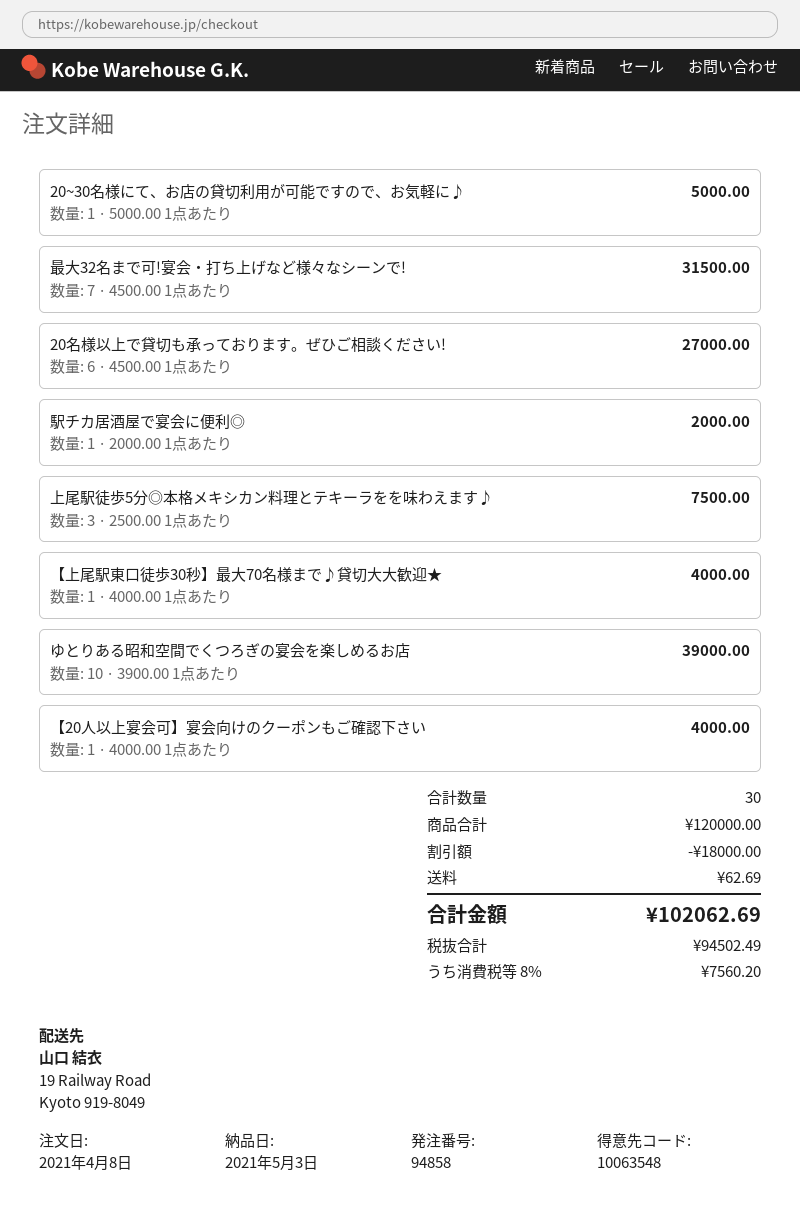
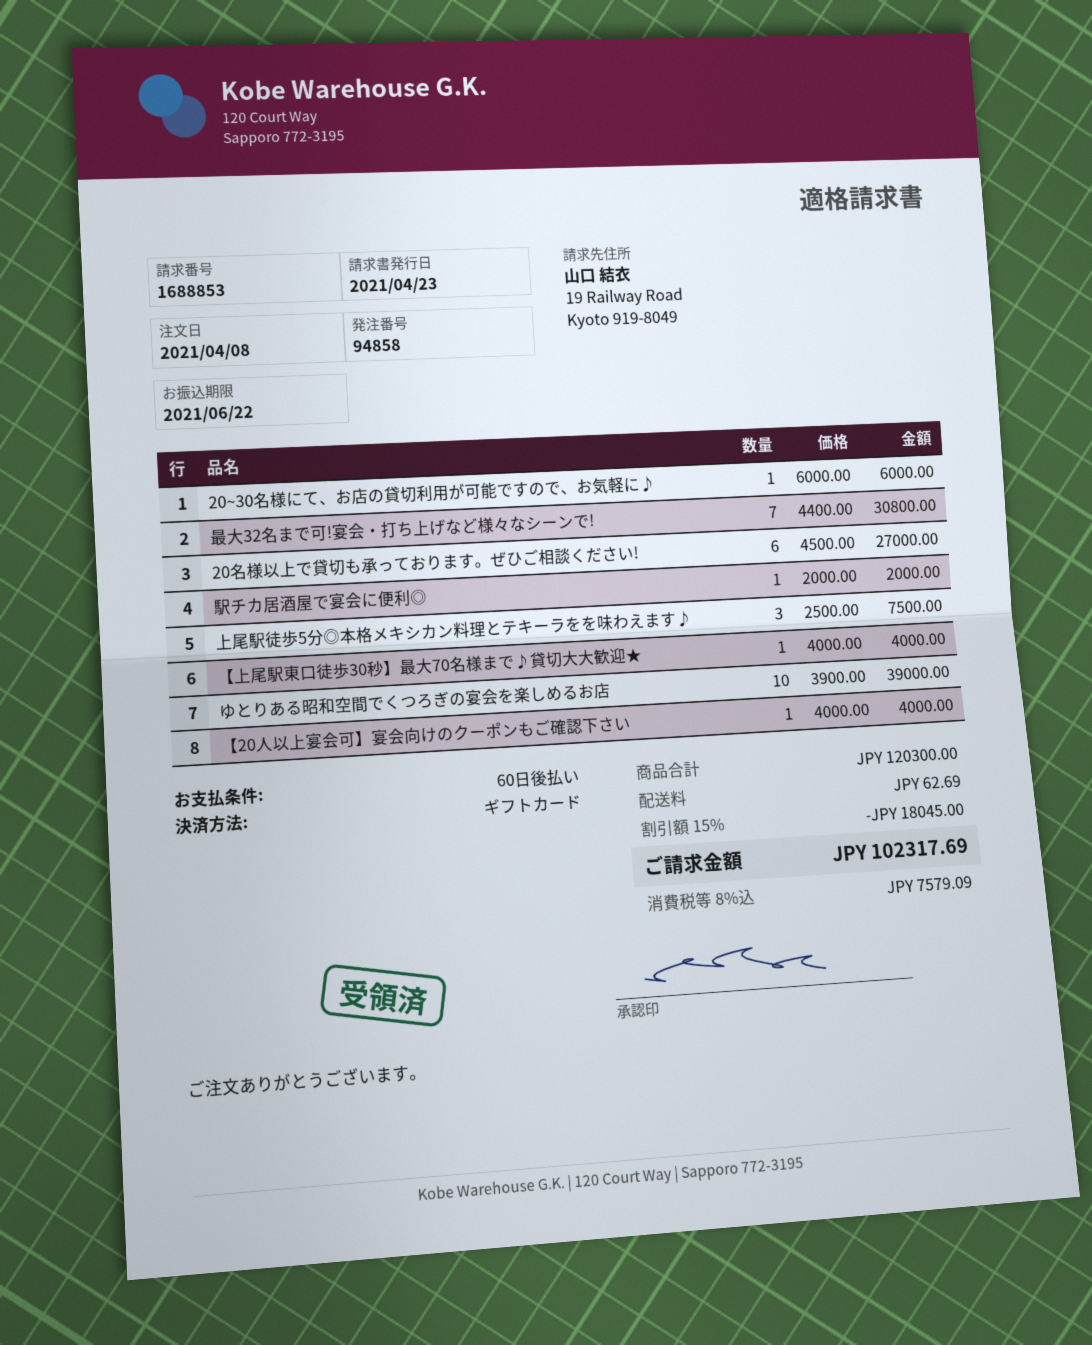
20~30名様にて、お店の貸切利用が可能ですので、お気軽に♪: 1 x 5000.00 = 5000.00 -> 1 x 6000.00 = 6000.00
最大32名まで可!宴会・打ち上げなど様々なシーンで!: 7 x 4500.00 = 31500.00 -> 7 x 4400.00 = 30800.00
subtotal: 120000.00 -> 120300.00
discount: 18000.00 -> 18045.00
tax: 8% = 7560.20 -> 8% = 7579.09
total: 102062.69 -> 102317.69

